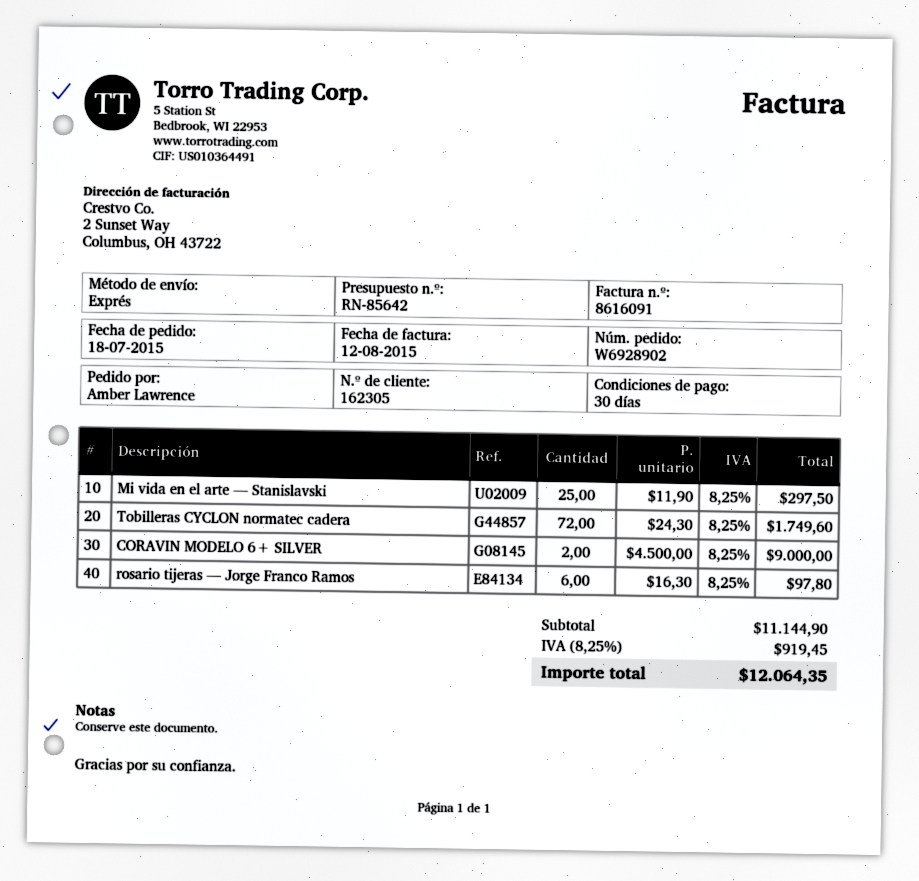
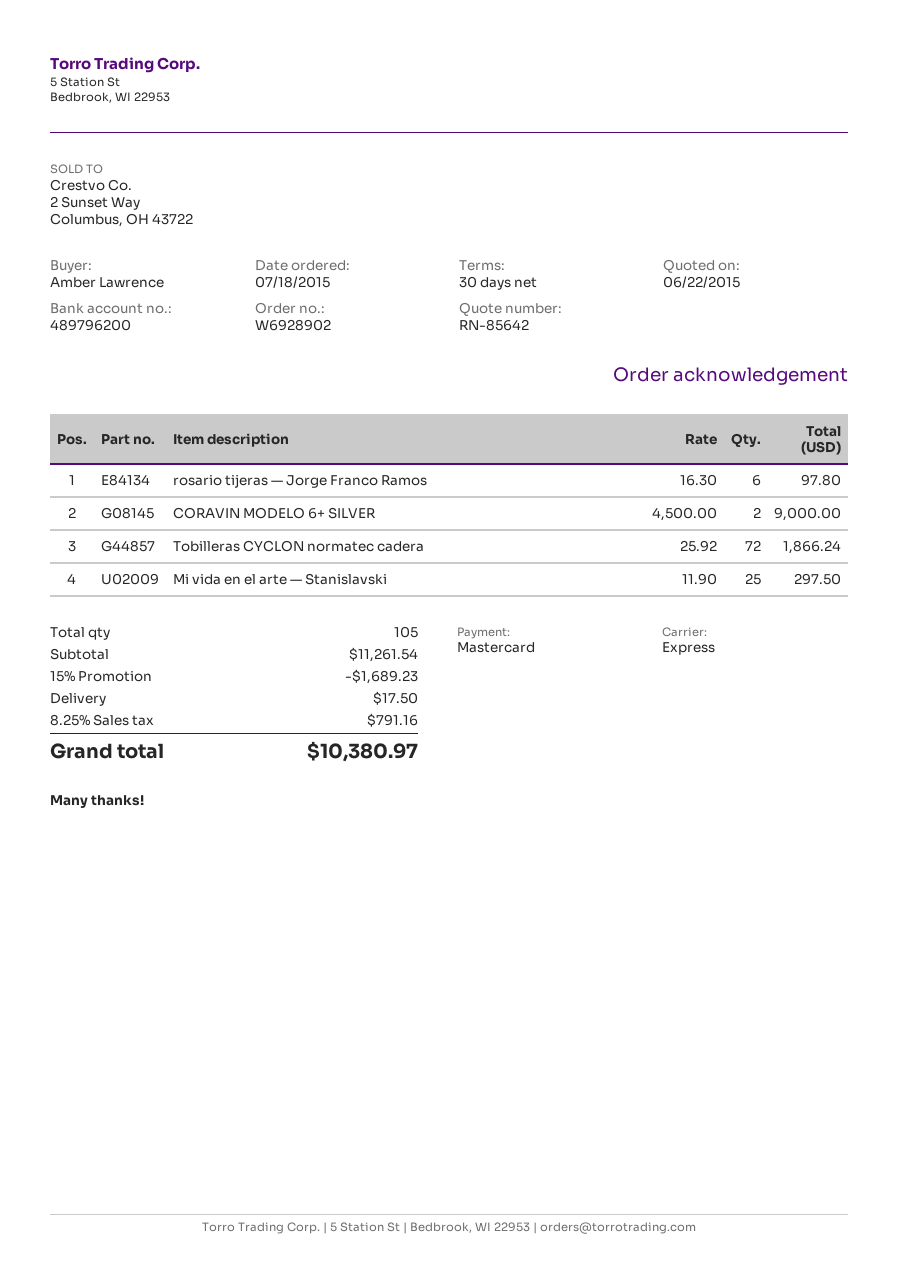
Tobilleras CYCLON normatec cadera: 72 x 24.30 = 1749.60 -> 72 x 25.92 = 1866.24
subtotal: 11144.90 -> 11261.54
discount: none -> 15% = 1689.23
shipping: none -> 17.50
tax: 8.25% = 919.45 -> 8.25% = 791.16
total: 12064.35 -> 10380.97

